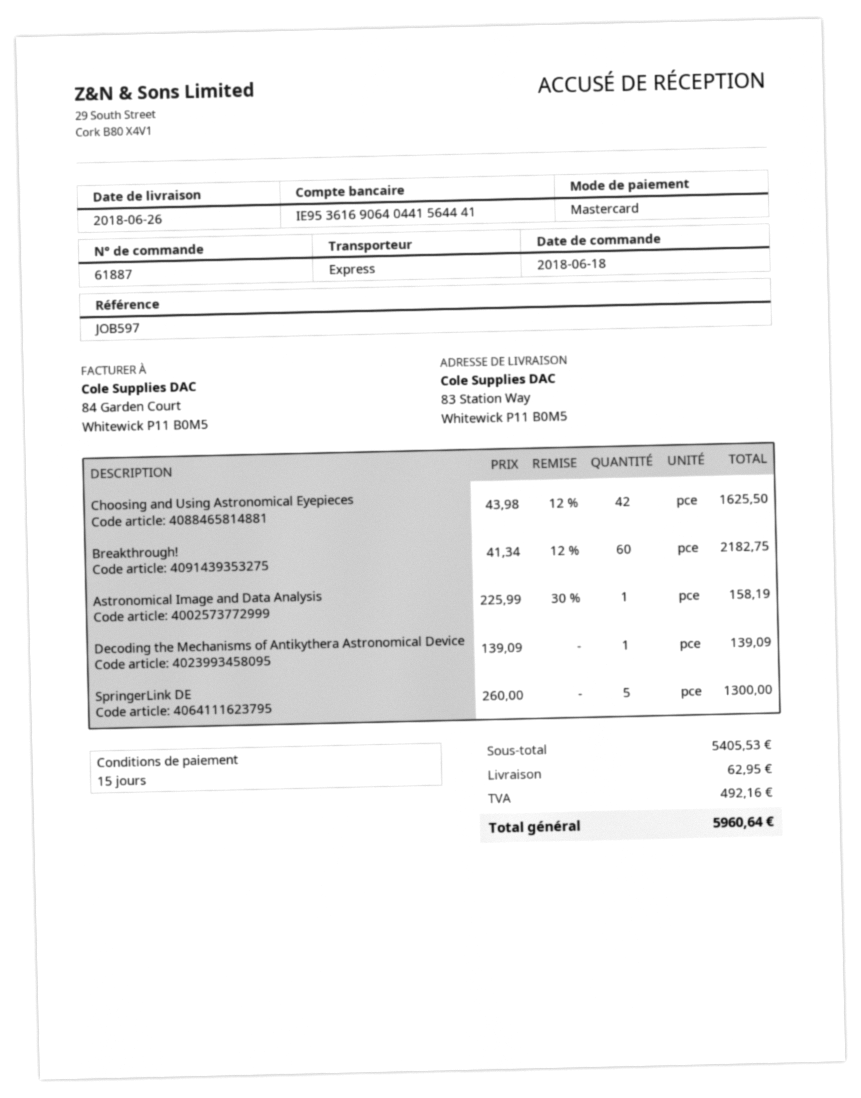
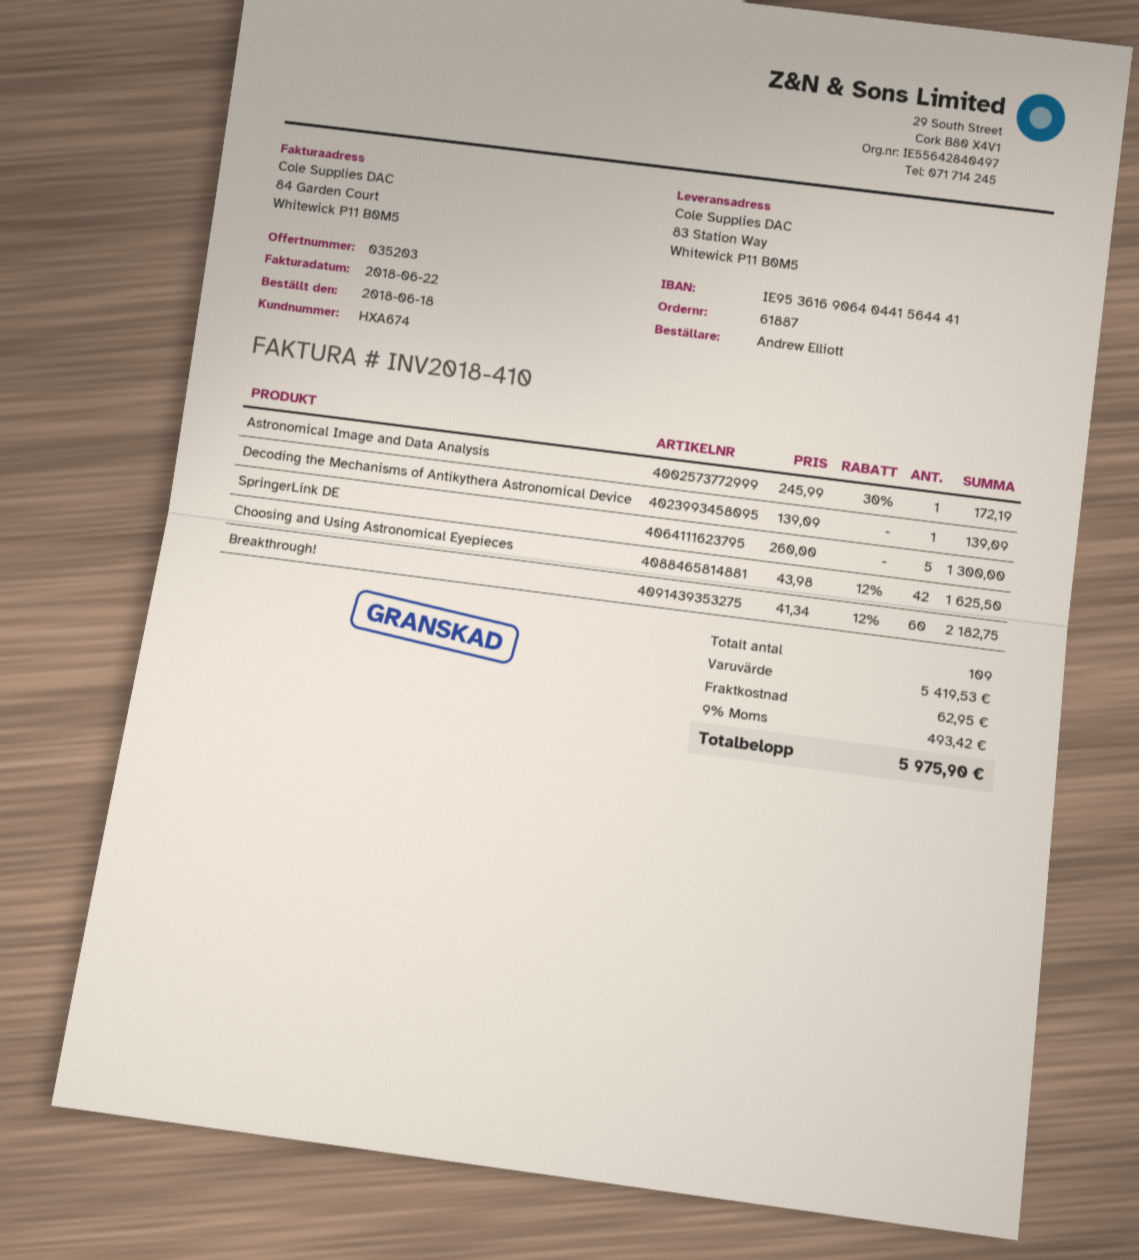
Astronomical Image and Data Analysis: 1 x 225.99 - 30% = 158.19 -> 1 x 245.99 - 30% = 172.19
subtotal: 5405.53 -> 5419.53
tax: 492.16 -> 493.42
total: 5960.64 -> 5975.90

